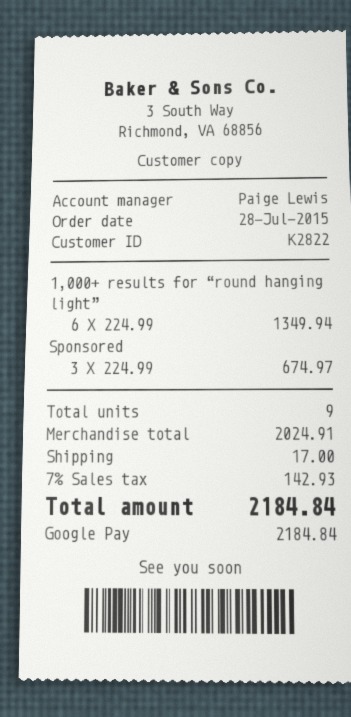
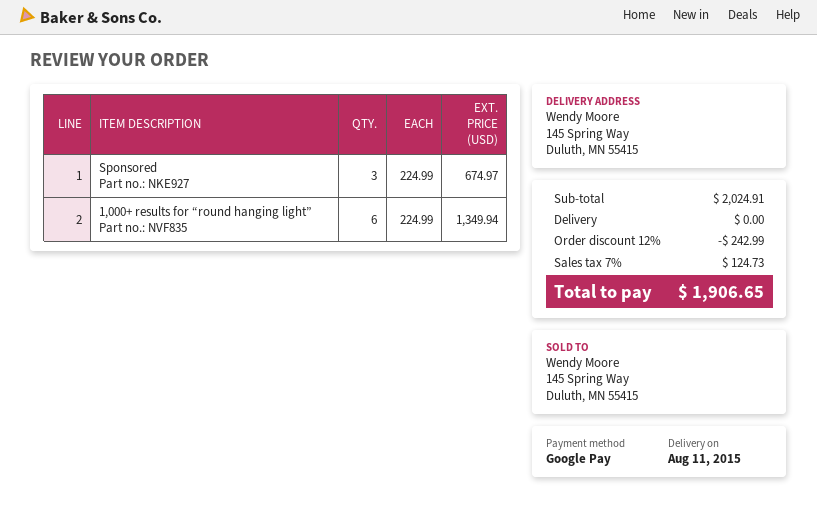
discount: none -> 12% = 242.99
shipping: 17.00 -> 0.00
tax: 7% = 142.93 -> 7% = 124.73
total: 2184.84 -> 1906.65

